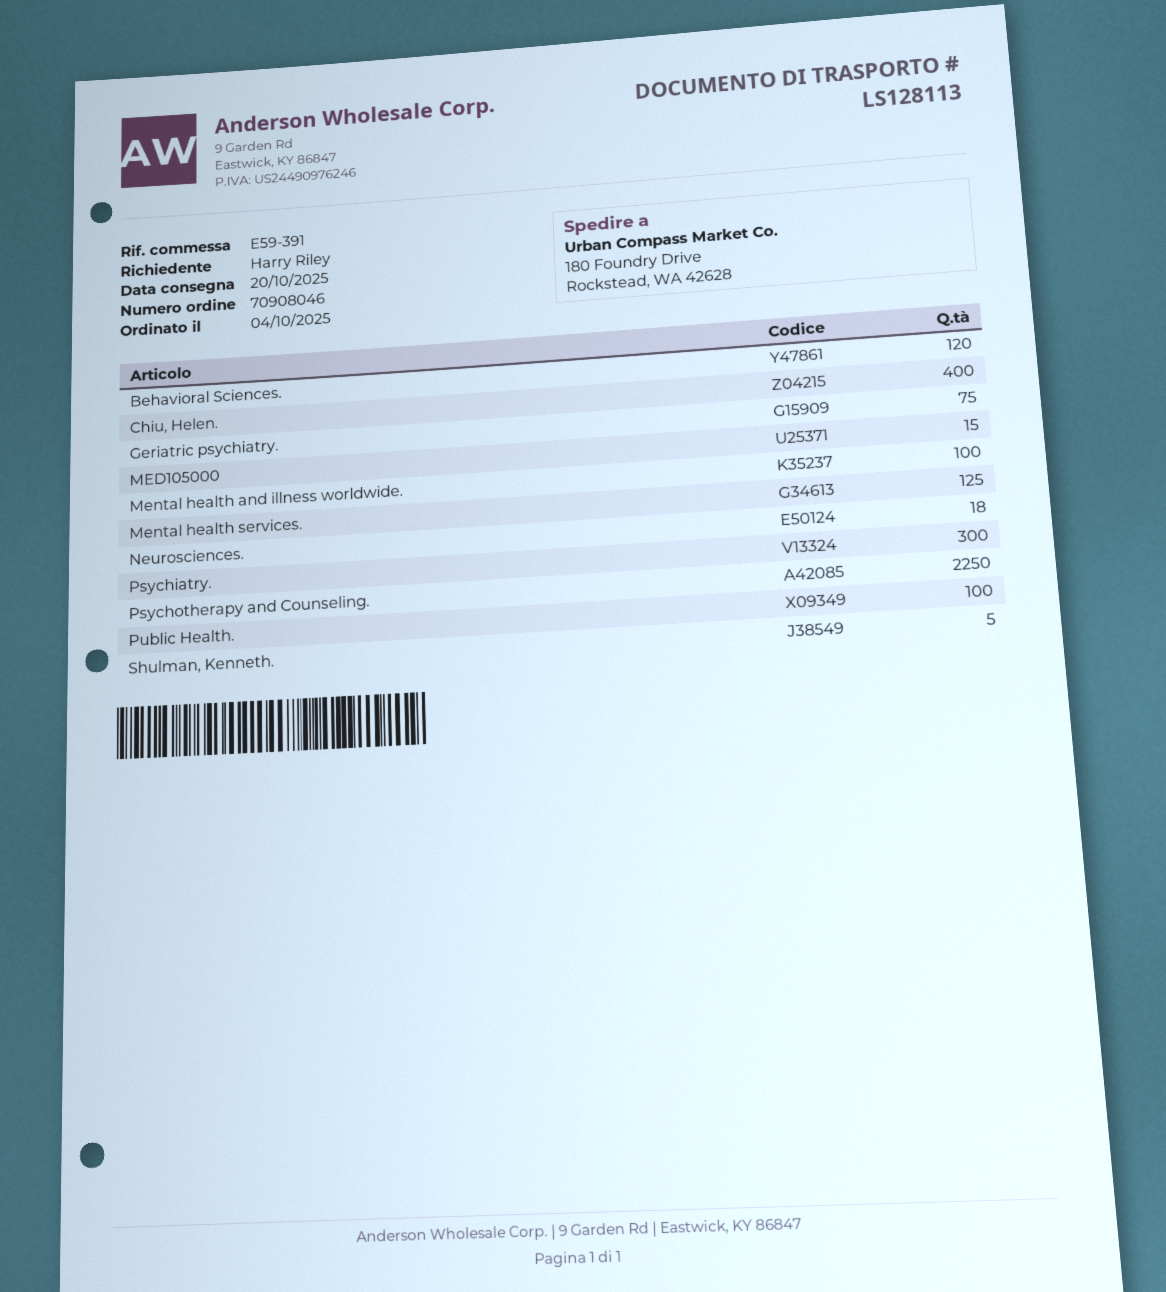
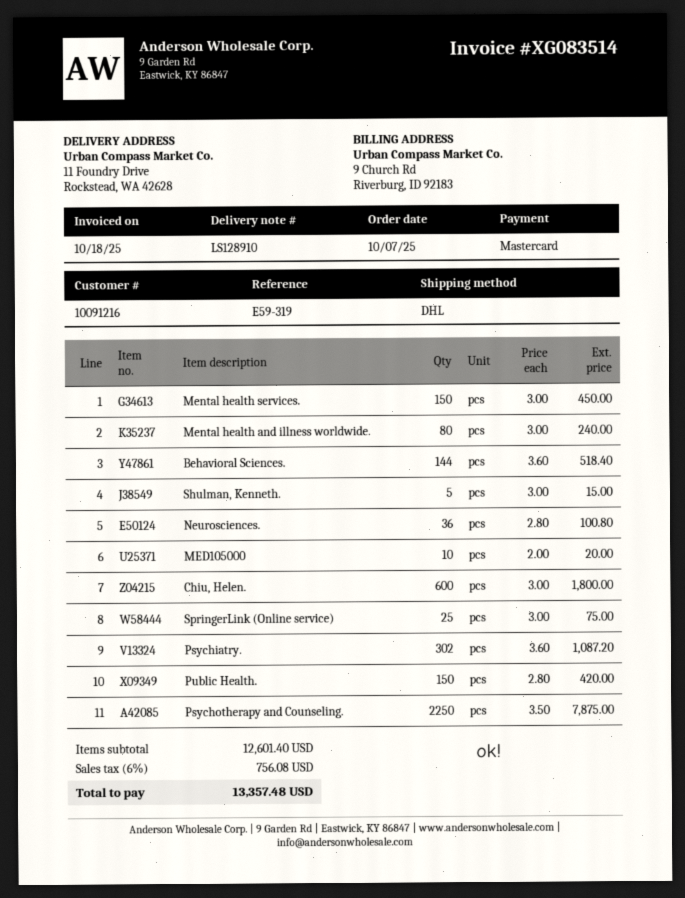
order date: 2025-10-04 -> 2025-10-07
delivery note number: LS128113 -> LS128910
reference: E59-391 -> E59-319
ship to: 180 Foundry Drive, Rockstead, WA 42628 -> 11 Foundry Drive, Rockstead, WA 42628
Behavioral Sciences.: 120 -> 144
Chiu, Helen.: 400 -> 600
Geriatric psychiatry.: 75 -> none
MED105000: 15 -> 10
Mental health and illness worldwide.: 100 -> 80
Mental health services.: 125 -> 150
Neurosciences.: 18 -> 36
Psychiatry.: 300 -> 302
Public Health.: 100 -> 150
SpringerLink (Online service): none -> 25

